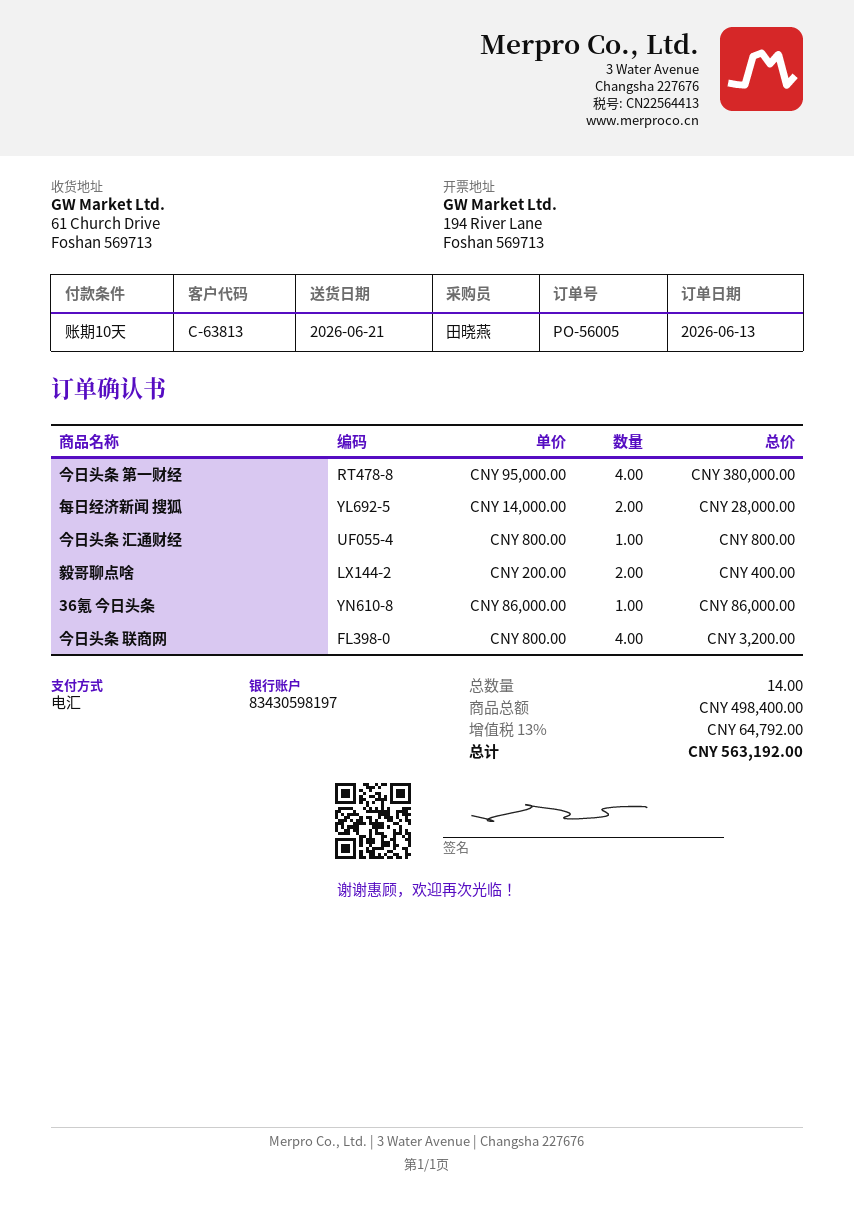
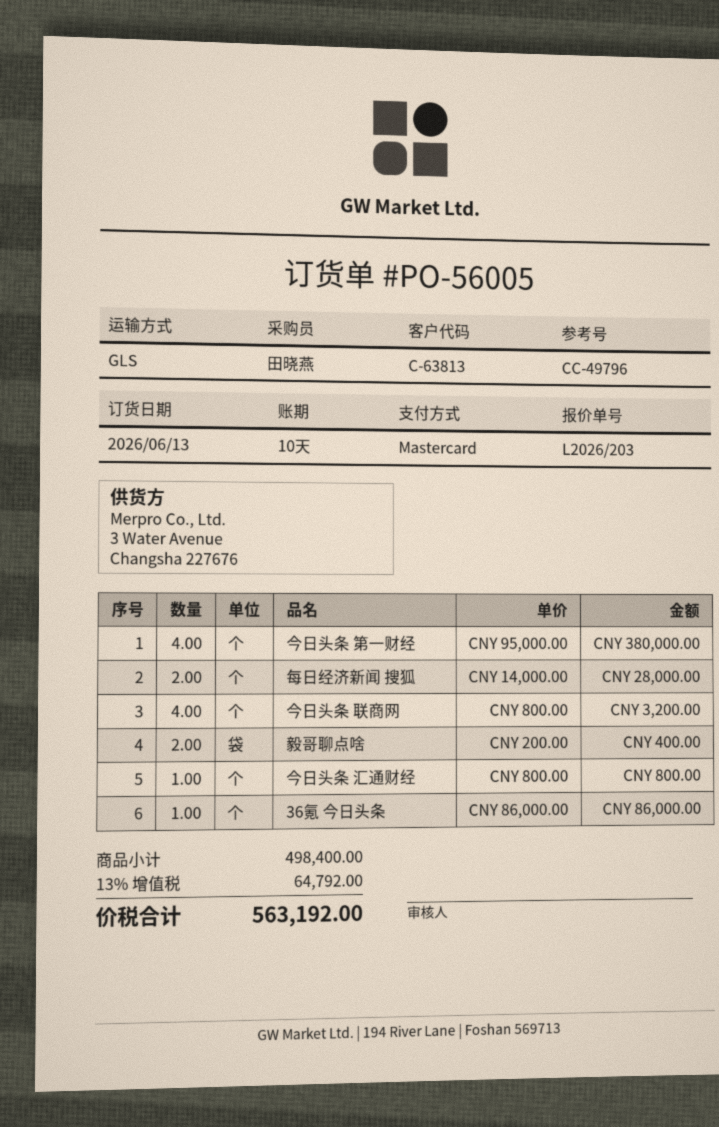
payment method: bank transfer -> Mastercard

